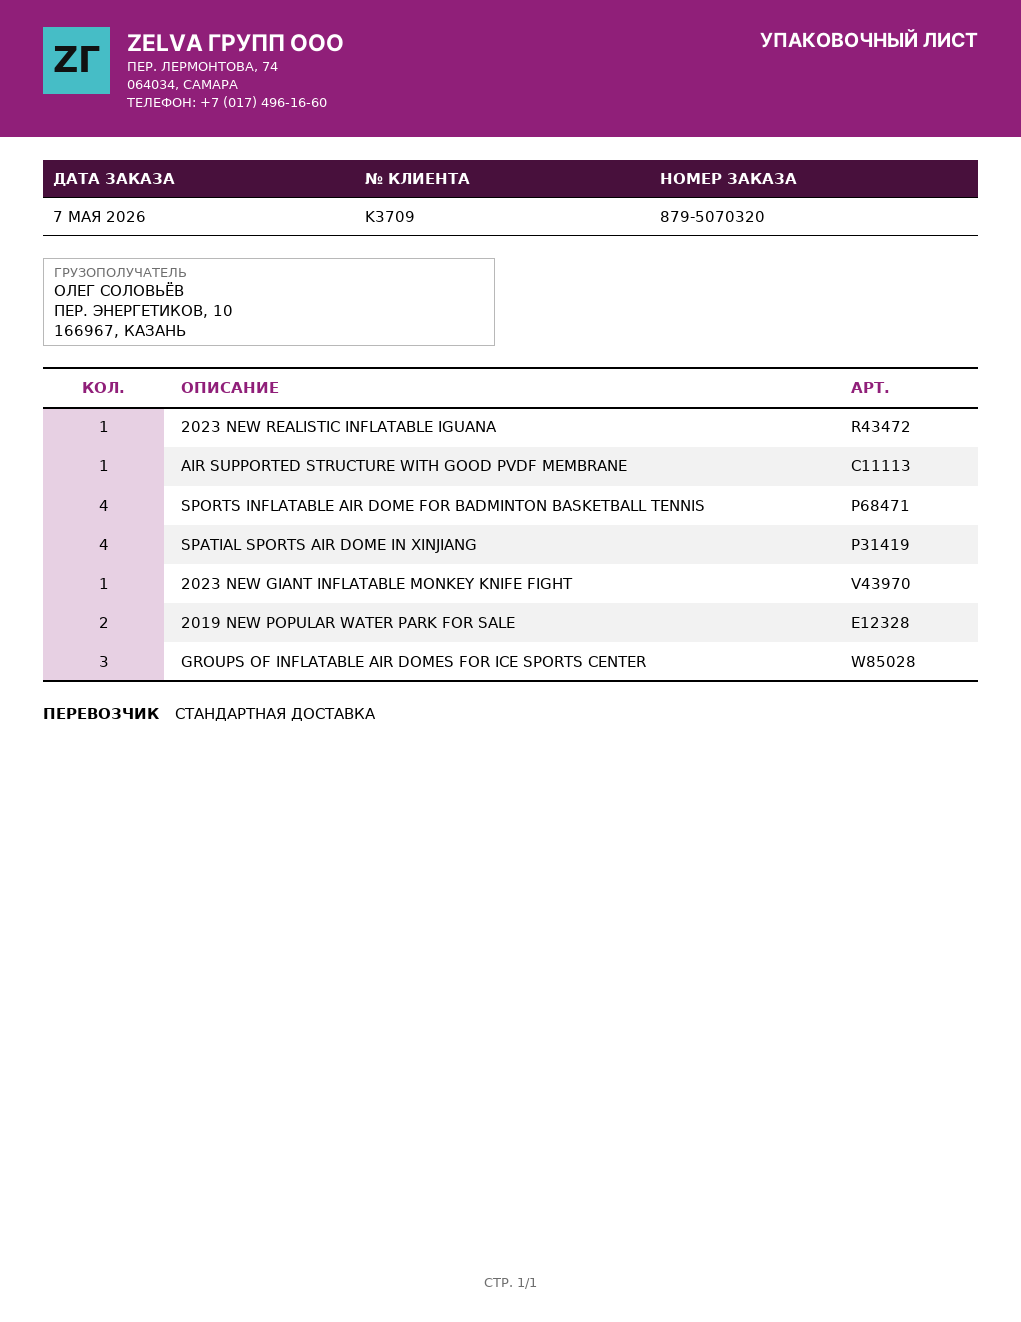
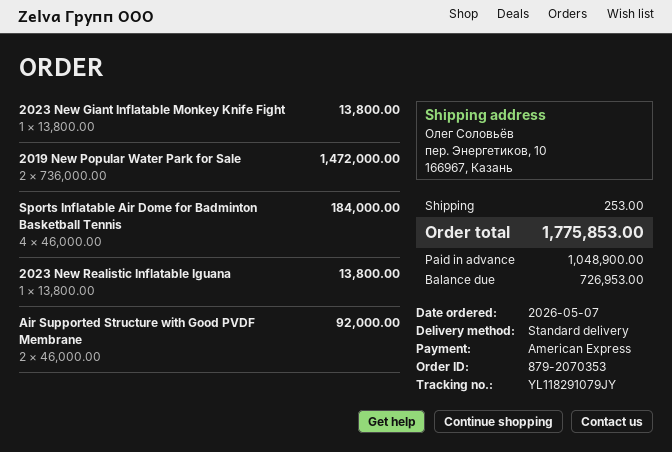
order number: 879-5070320 -> 879-2070353
AIR SUPPORTED STRUCTURE WITH GOOD PVDF MEMBRANE: 1 -> 2
SPATIAL SPORTS AIR DOME IN XINJIANG: 4 -> none
GROUPS OF INFLATABLE AIR DOMES FOR ICE SPORTS CENTER: 3 -> none

